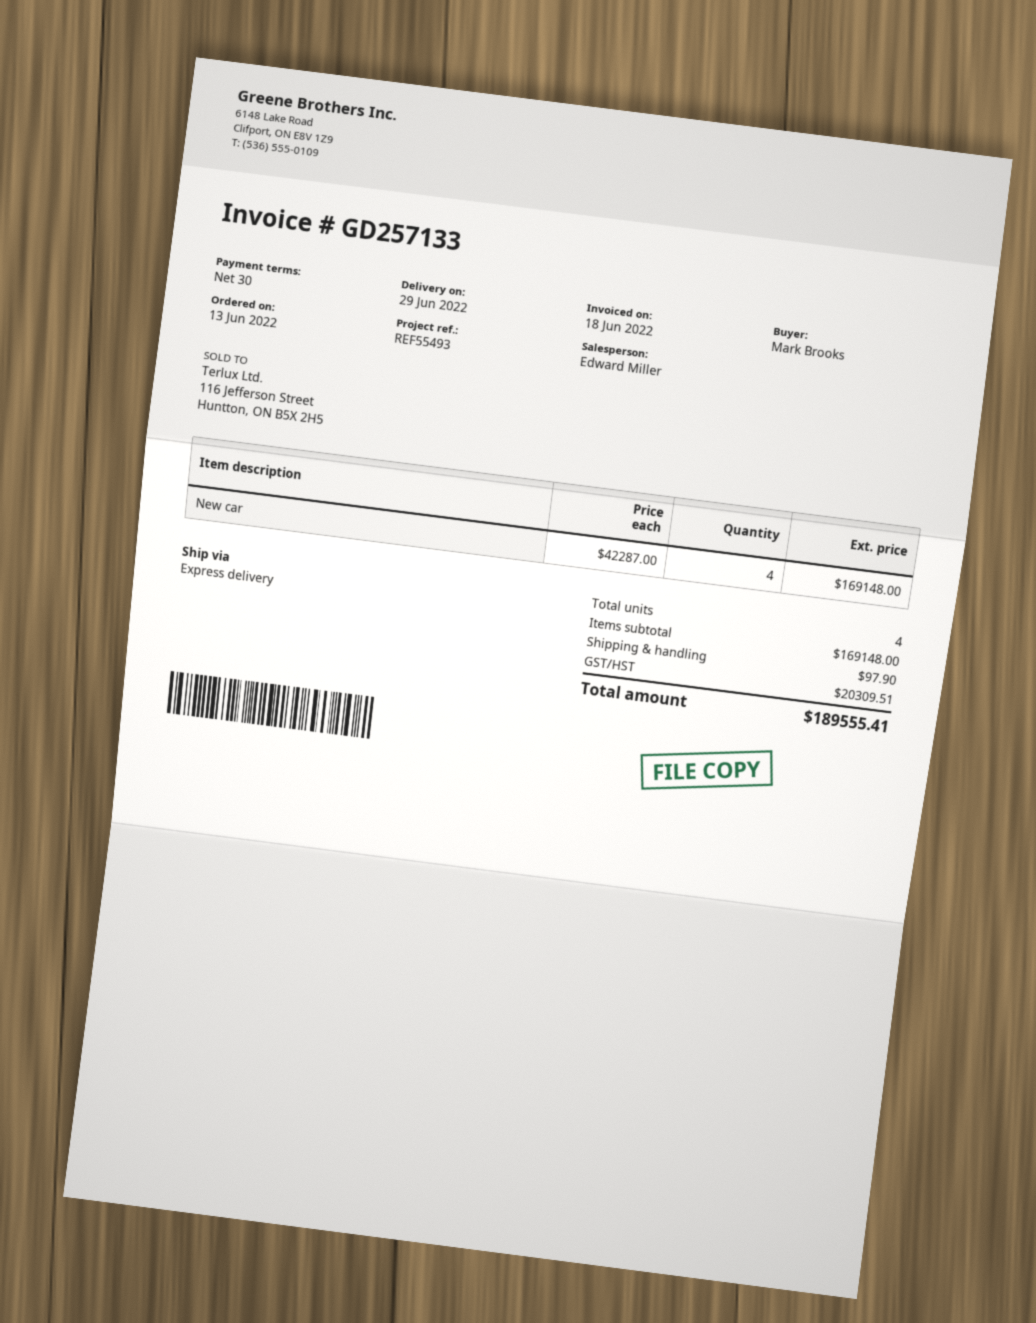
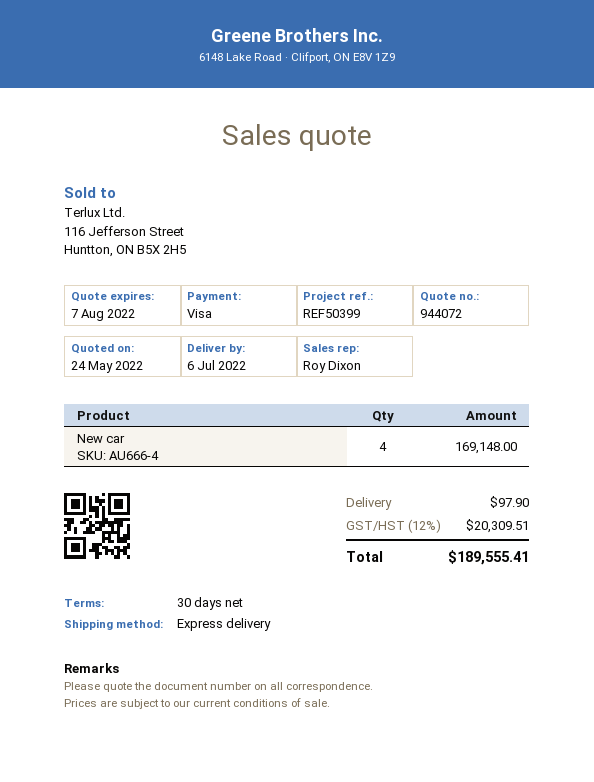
delivery date: 2022-06-29 -> 2022-07-06
reference: REF55493 -> REF50399
sales rep: Edward Miller -> Roy Dixon

